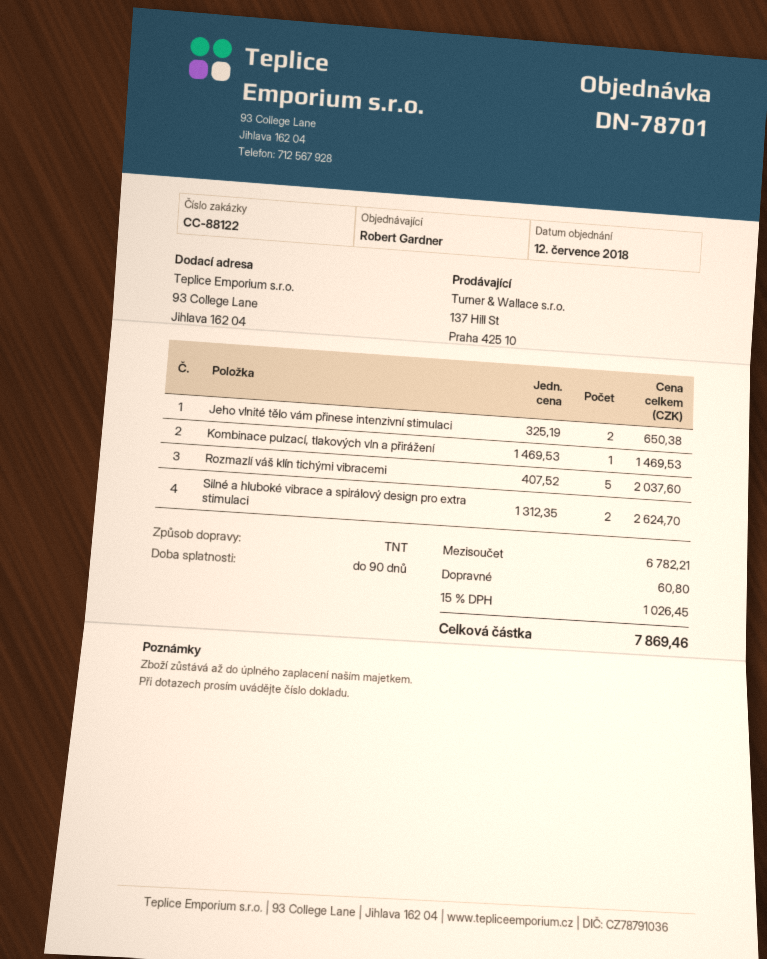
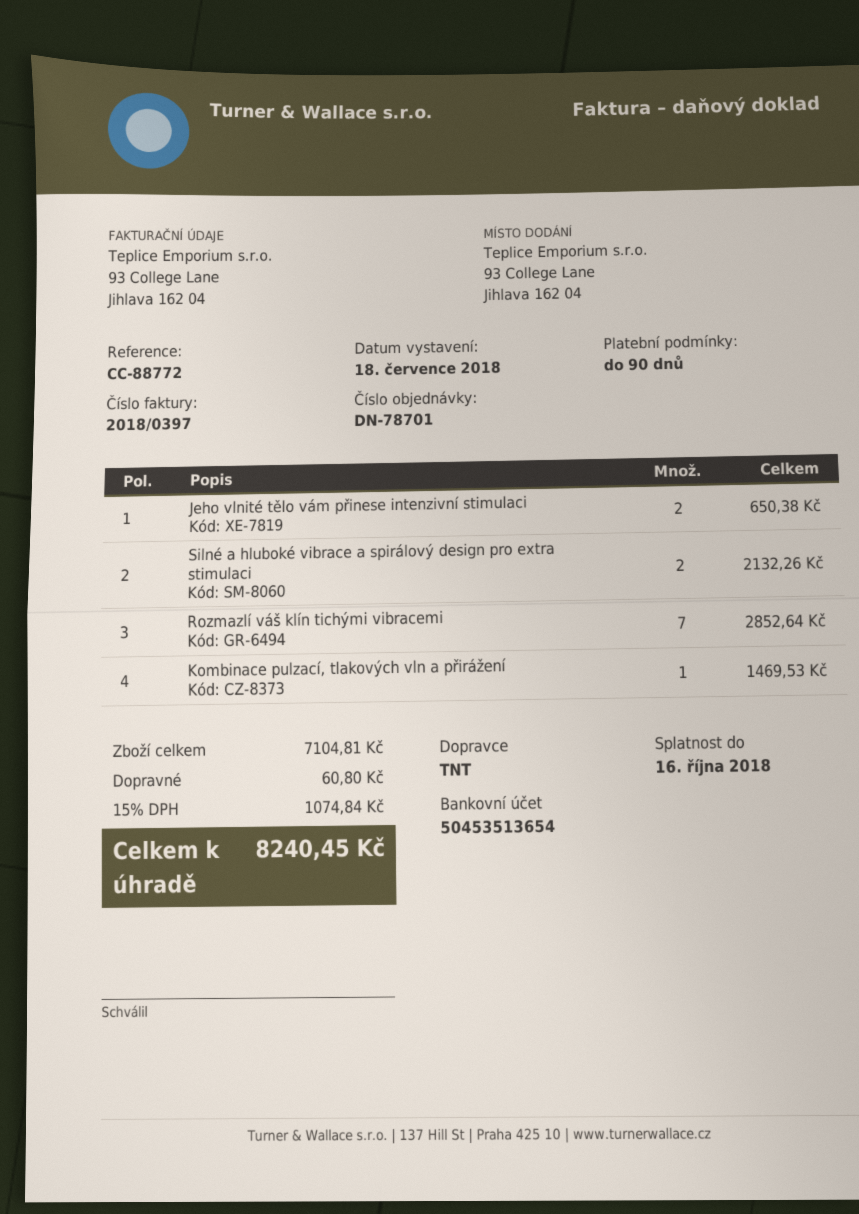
reference: CC-88122 -> CC-88772
Rozmazlí váš klín tichými vibracemi: 5 for 2037.60 -> 7 for 2852.64
Silné a hluboké vibrace a spirálový design pro extra stimulaci: 2 for 2624.70 -> 2 for 2132.26
subtotal: 6782.21 -> 7104.81
tax: 15% = 1026.45 -> 15% = 1074.84
total: 7869.46 -> 8240.45

